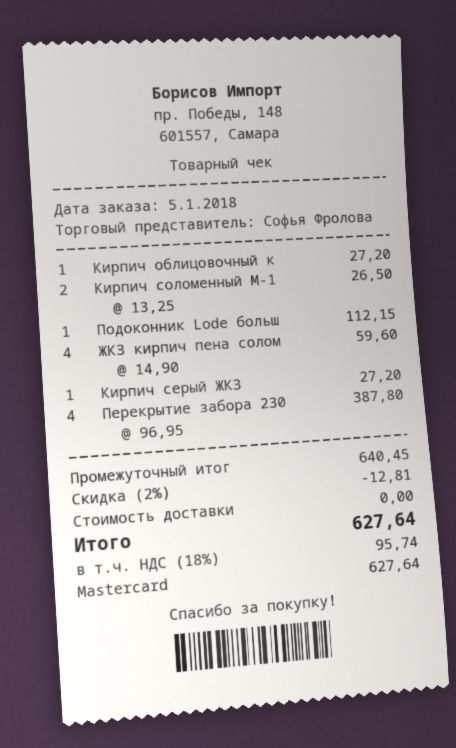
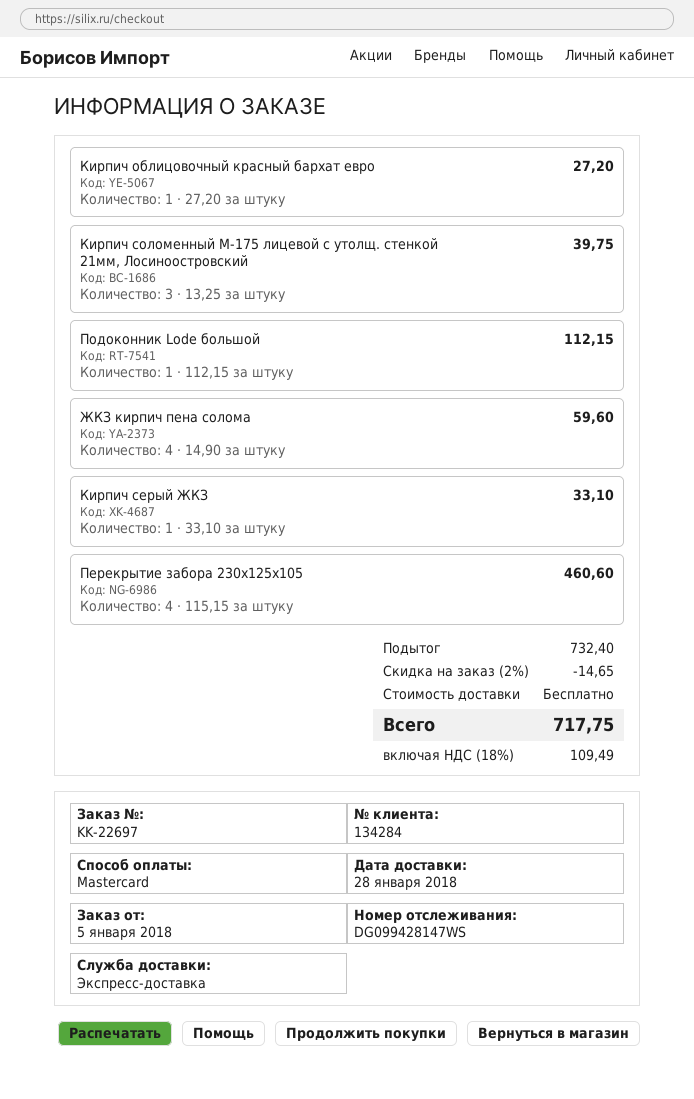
Кирпич соломенный М-1: 2 x 13.25 = 26.50 -> 3 x 13.25 = 39.75
Кирпич серый ЖКЗ: 1 x 27.20 = 27.20 -> 1 x 33.10 = 33.10
Перекрытие забора 230: 4 x 96.95 = 387.80 -> 4 x 115.15 = 460.60
subtotal: 640.45 -> 732.40
discount: 2% = 12.81 -> 2% = 14.65
tax: 18% = 95.74 -> 18% = 109.49
total: 627.64 -> 717.75

